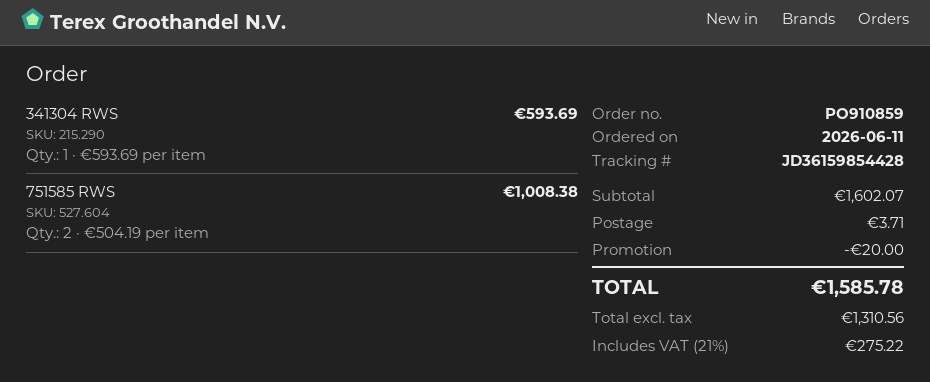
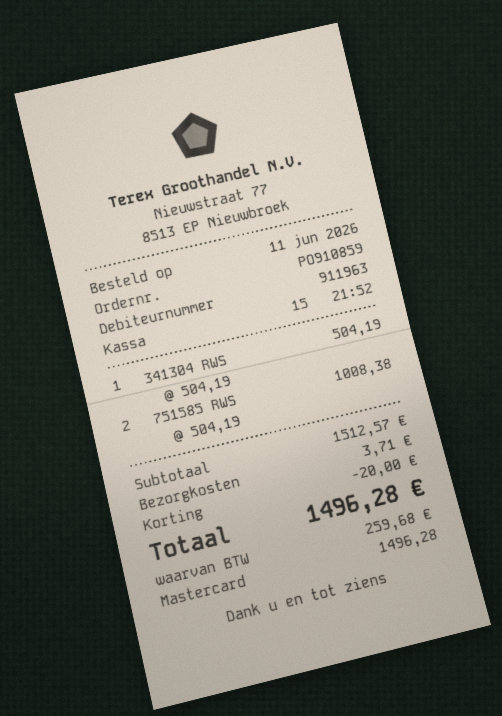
341304 RWS: 1 x 593.69 = 593.69 -> 1 x 504.19 = 504.19
subtotal: 1602.07 -> 1512.57
tax: 275.22 -> 259.68
total: 1585.78 -> 1496.28

